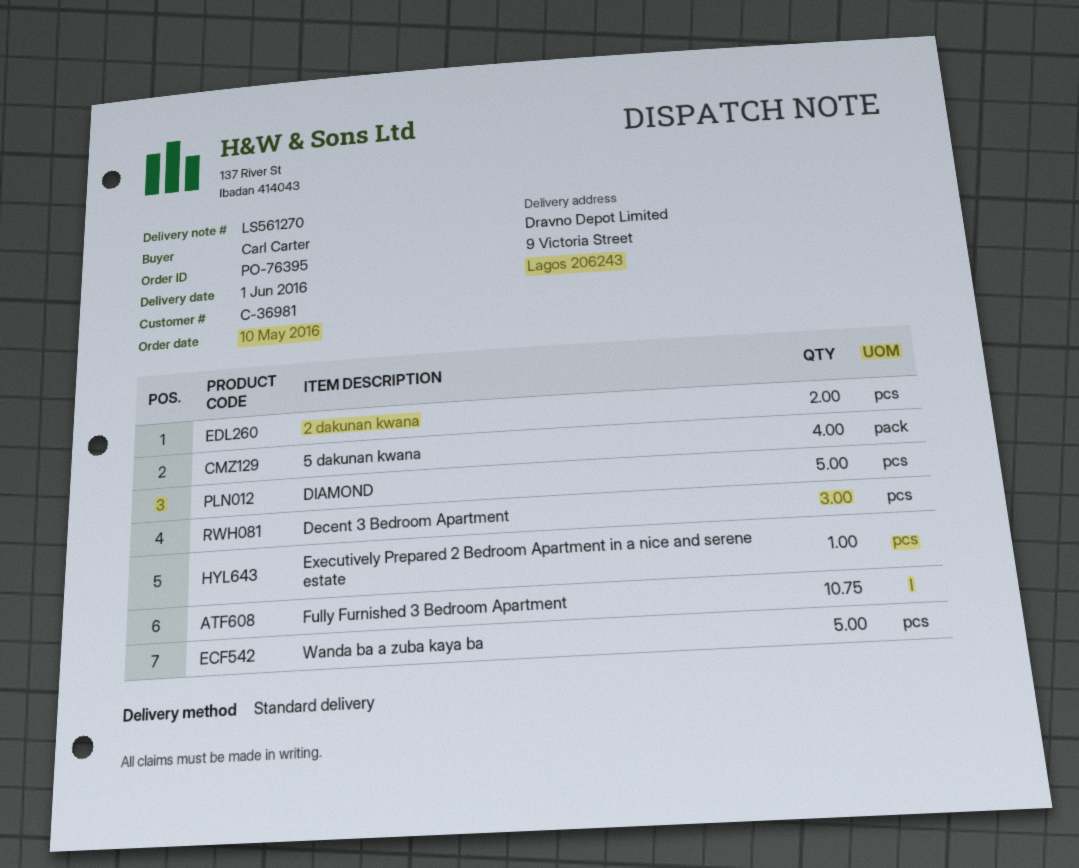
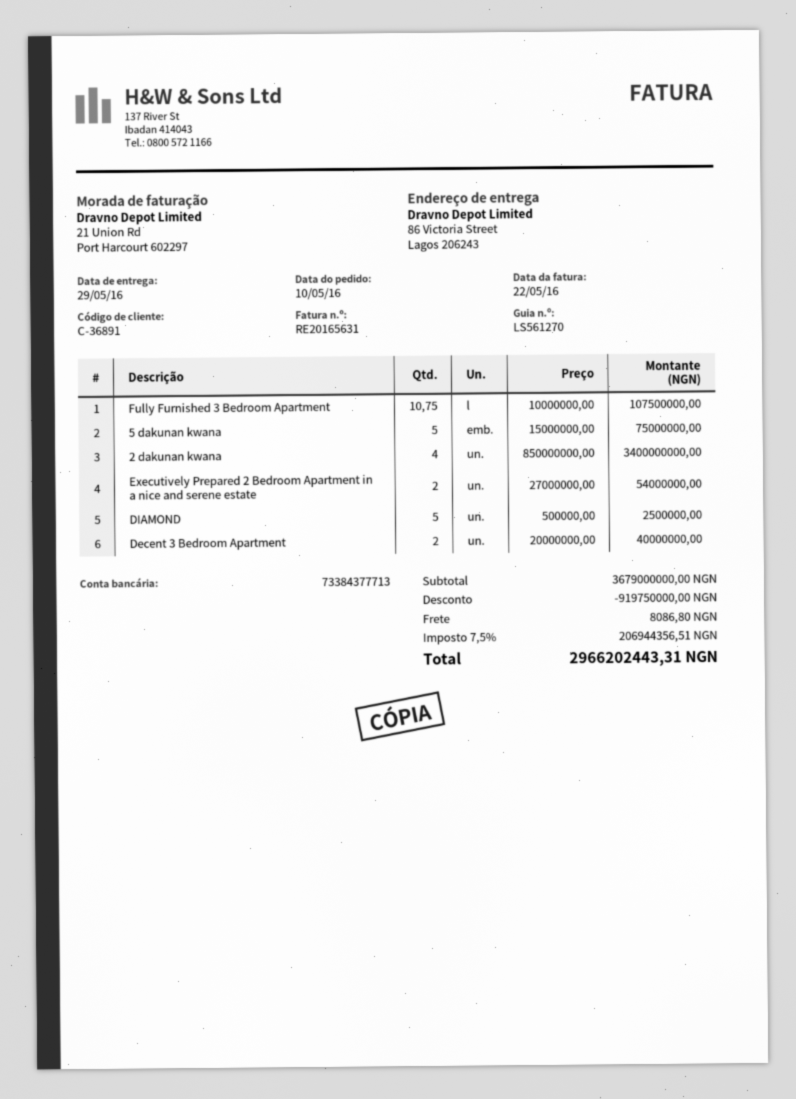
delivery date: 2016-06-01 -> 2016-05-29
customer number: C-36981 -> C-36891
ship to: 9 Victoria Street, Lagos 206243 -> 86 Victoria Street, Lagos 206243
2 dakunan kwana: 2 -> 4
5 dakunan kwana: 4 -> 5
Decent 3 Bedroom Apartment: 3 -> 2
Executively Prepared 2 Bedroom Apartment in a nice and serene estate: 1 -> 2
Wanda ba a zuba kaya ba: 5 -> none

